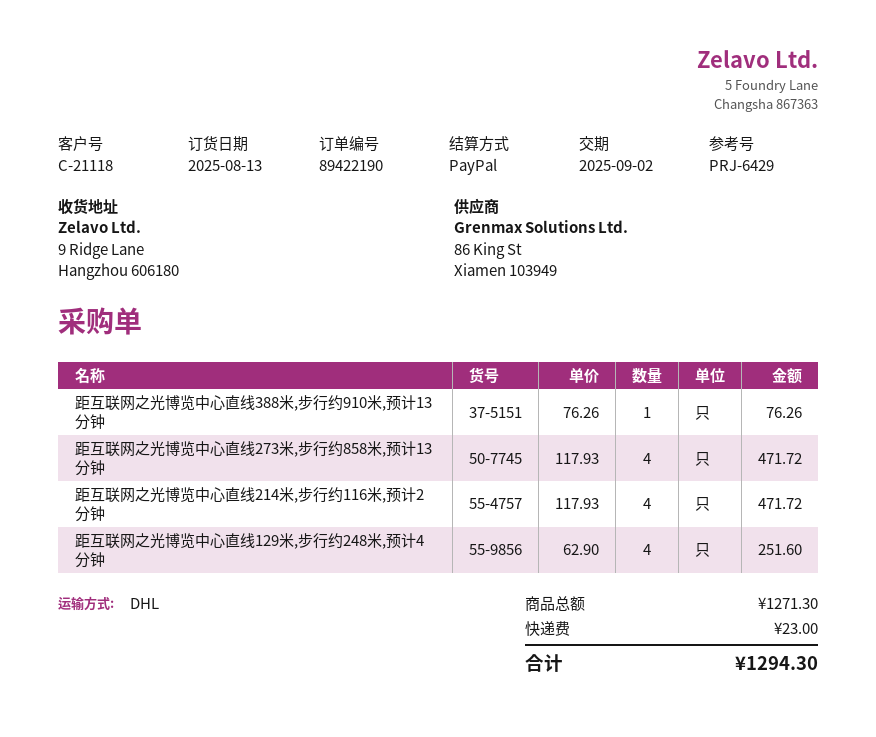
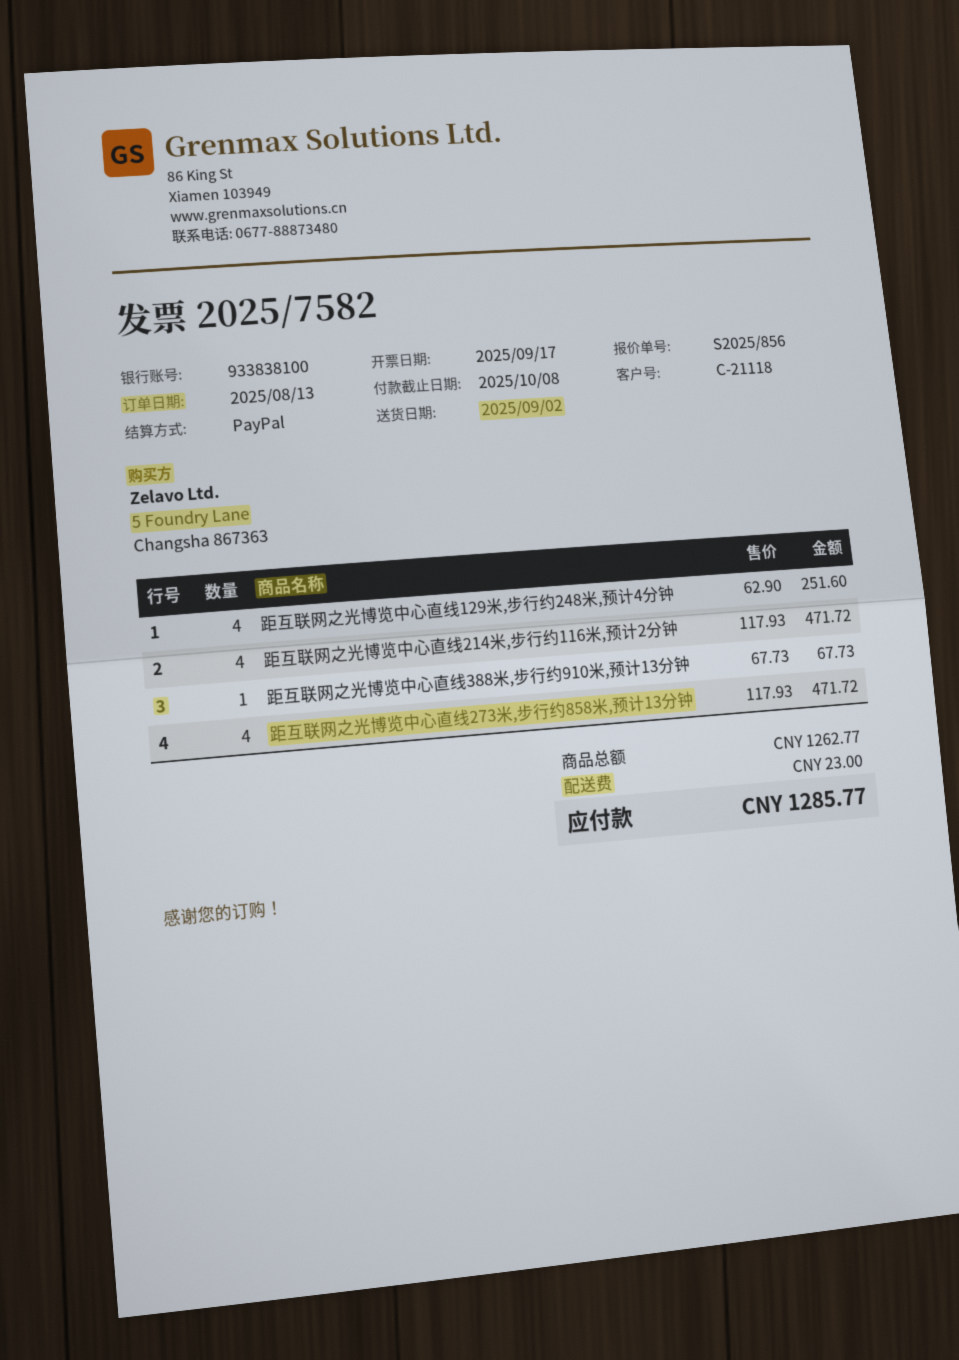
距互联网之光博览中心直线388米,步行约910米,预计13分钟: 1 x 76.26 = 76.26 -> 1 x 67.73 = 67.73
subtotal: 1271.30 -> 1262.77
total: 1294.30 -> 1285.77

